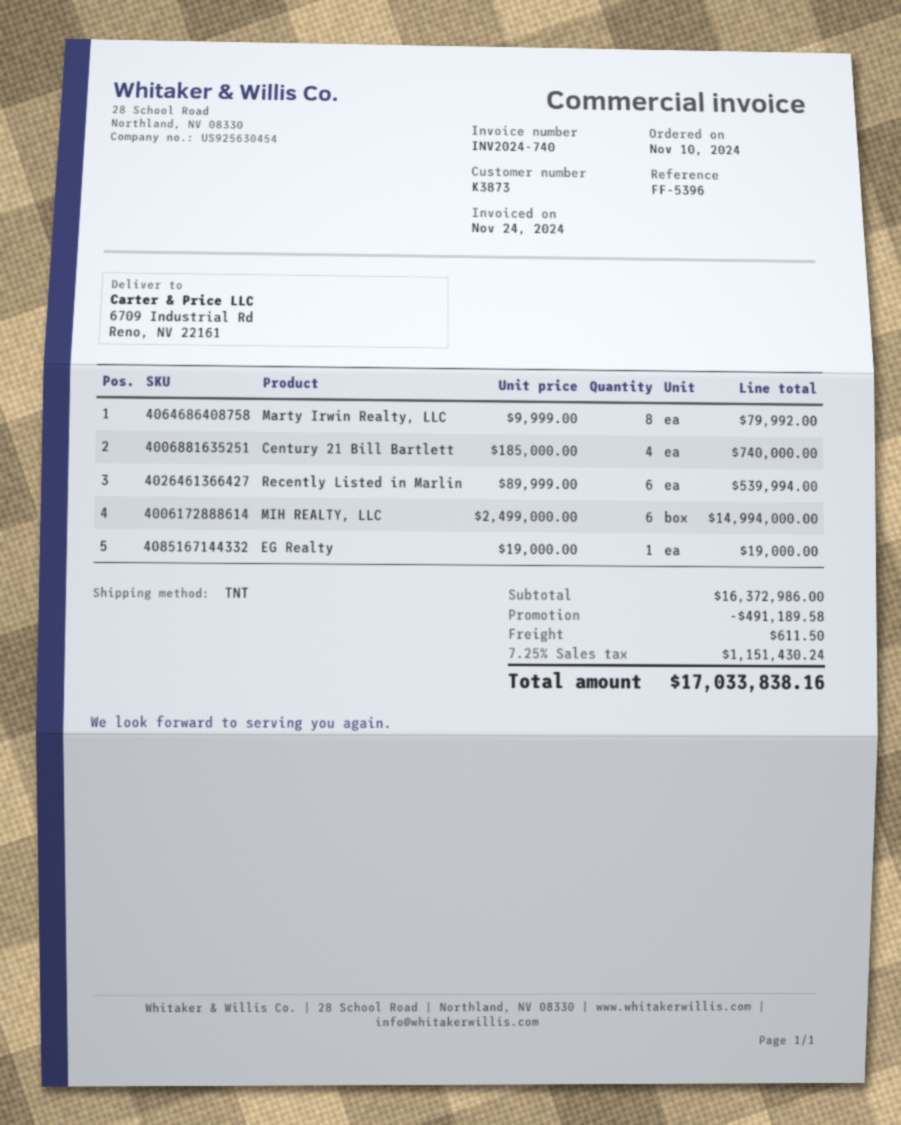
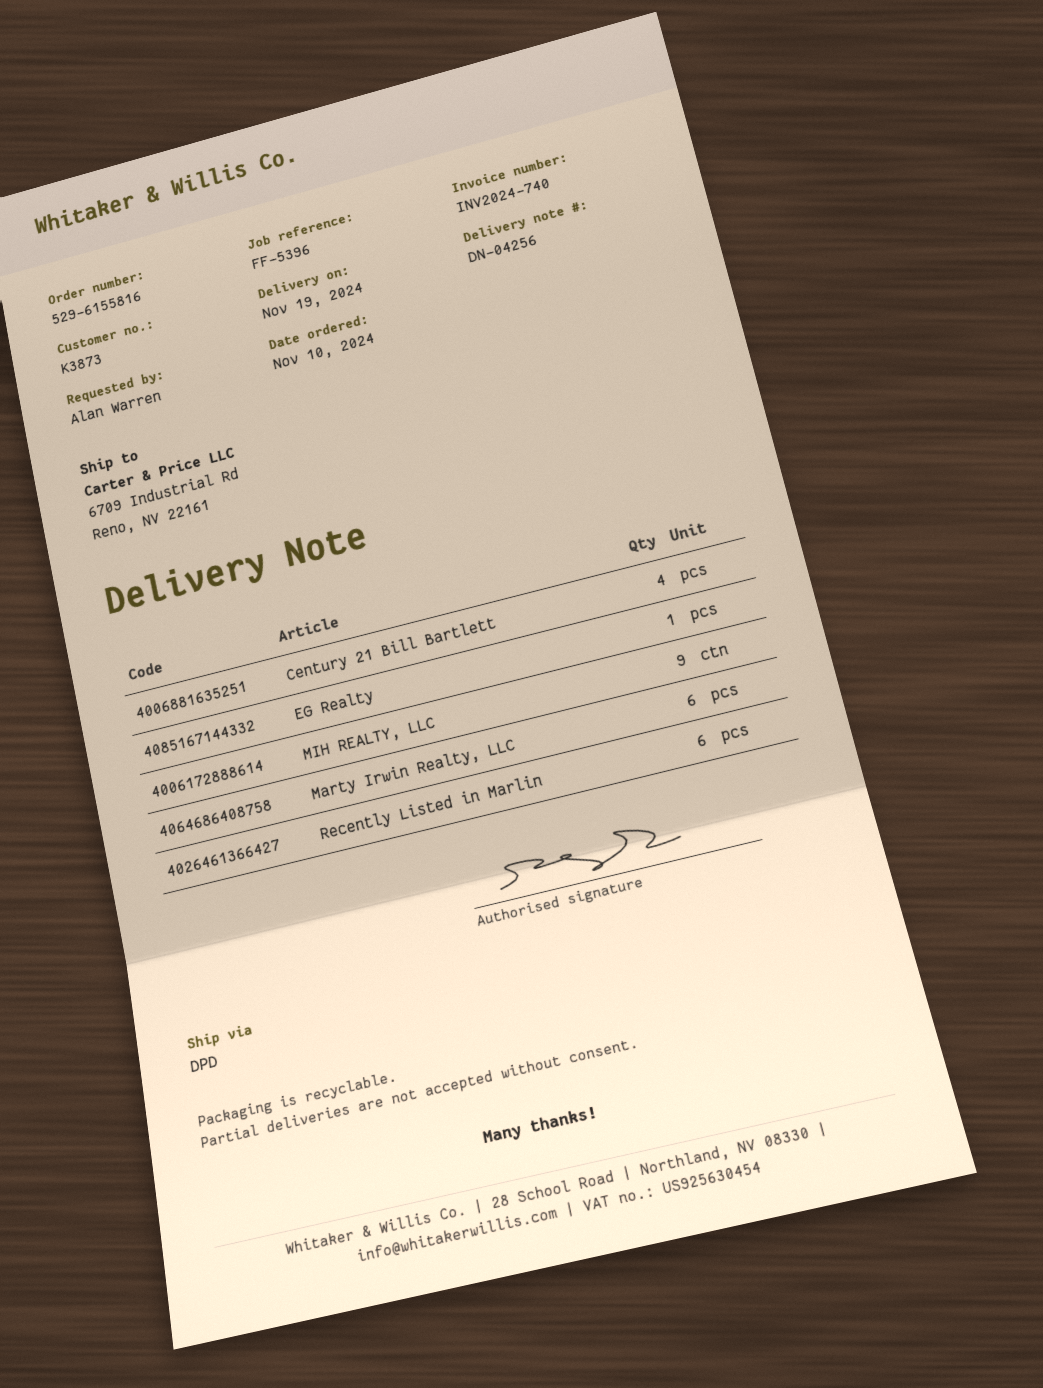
shipping method: TNT -> DPD
Marty Irwin Realty, LLC: 8 -> 6
MIH REALTY, LLC: 6 -> 9

